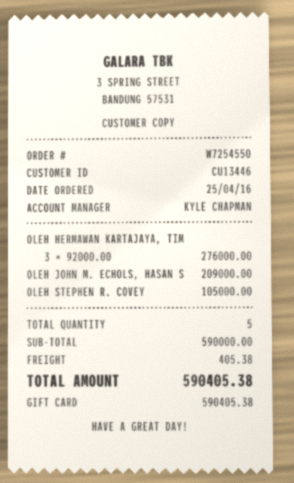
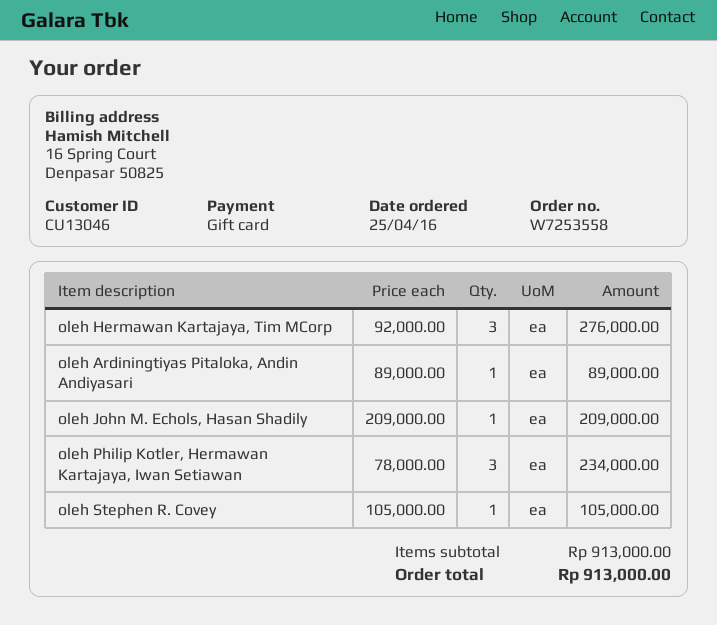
order number: W7254550 -> W7253558
customer number: CU13446 -> CU13046
oleh Ardiningtiyas Pitaloka, Andin Andiyasari: none -> 1 x 89000.00 = 89000.00
oleh Philip Kotler, Hermawan Kartajaya, Iwan Setiawan: none -> 3 x 78000.00 = 234000.00
subtotal: 590000.00 -> 913000.00
shipping: 405.38 -> none
total: 590405.38 -> 913000.00

